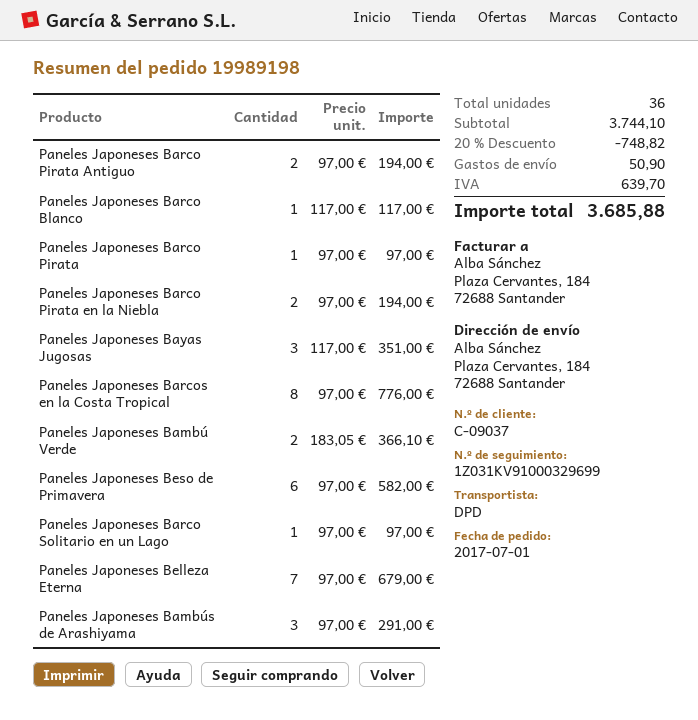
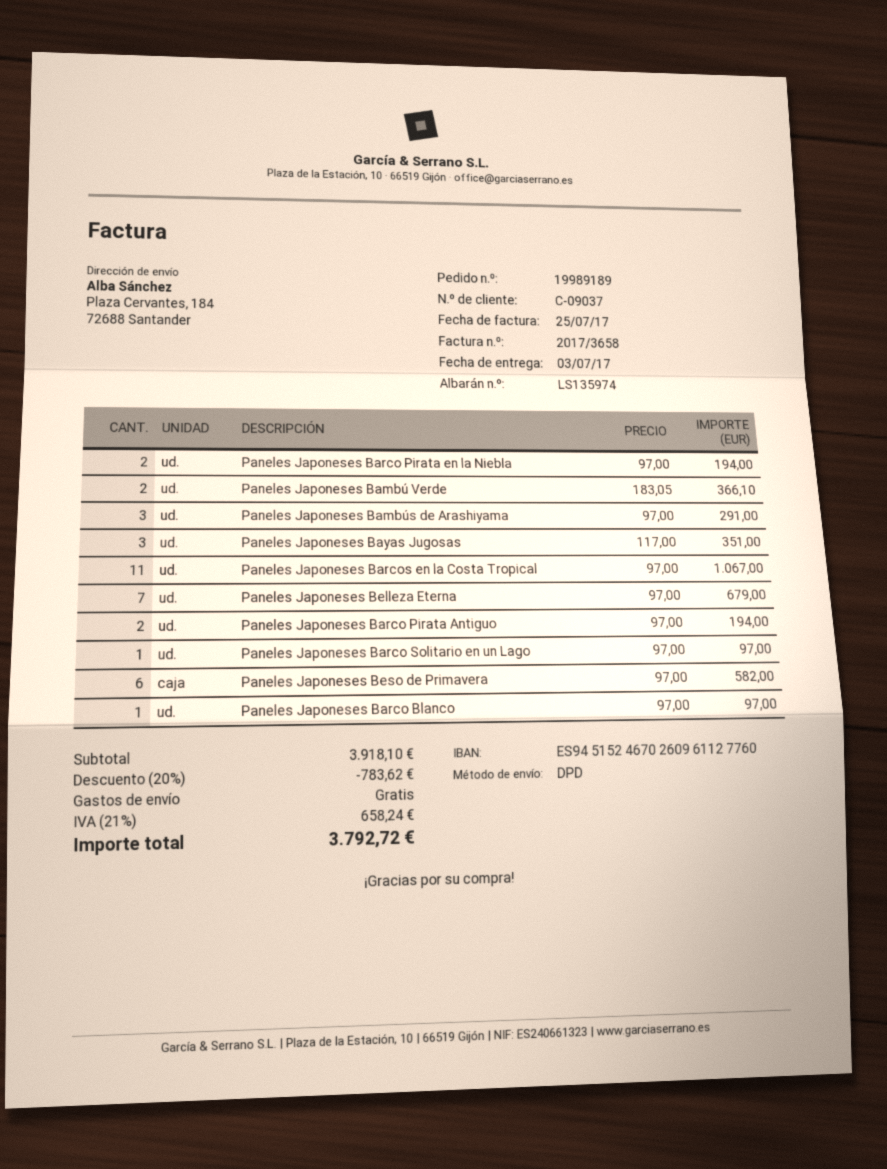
order number: 19989198 -> 19989189
Paneles Japoneses Barco Blanco: 1 x 117.00 = 117.00 -> 1 x 97.00 = 97.00
Paneles Japoneses Barco Pirata: 1 x 97.00 = 97.00 -> none
Paneles Japoneses Barcos en la Costa Tropical: 8 x 97.00 = 776.00 -> 11 x 97.00 = 1067.00
subtotal: 3744.10 -> 3918.10
discount: 20% = 748.82 -> 20% = 783.62
shipping: 50.90 -> 0.00
tax: 639.70 -> 658.24
total: 3685.88 -> 3792.72

